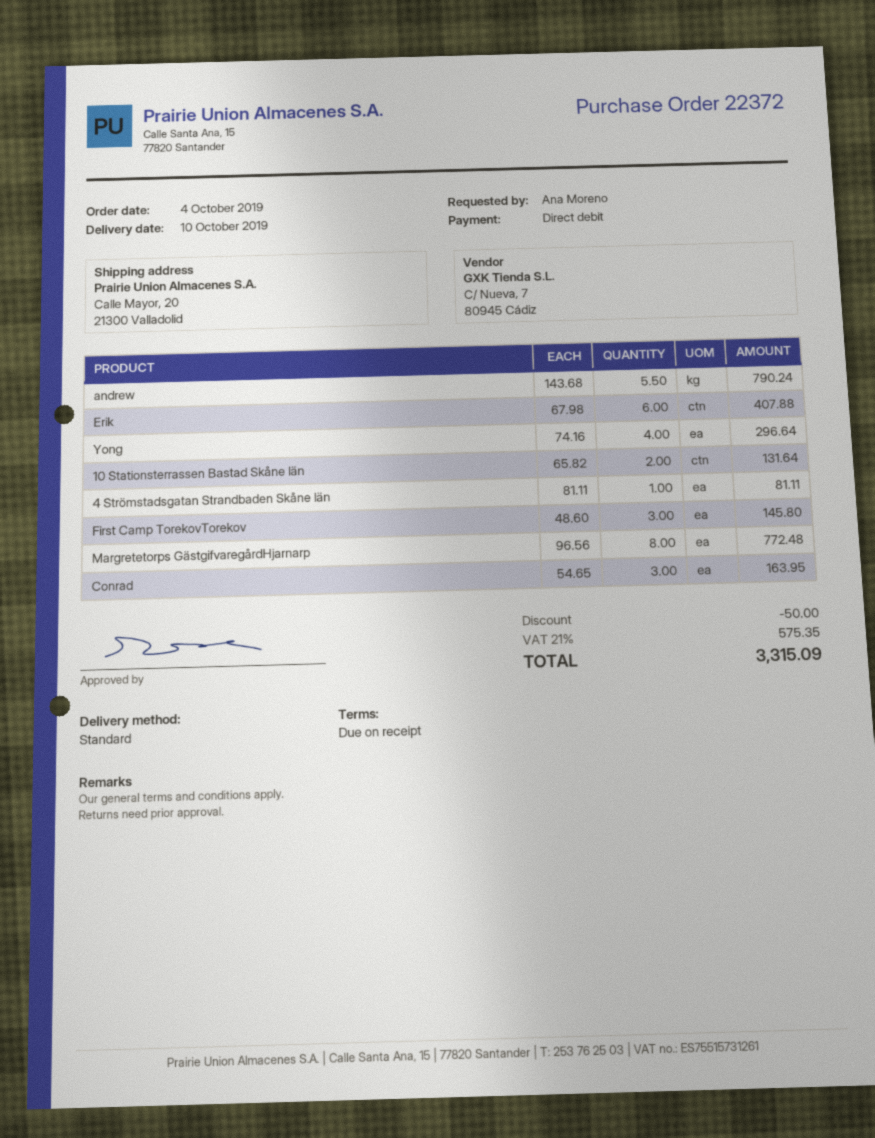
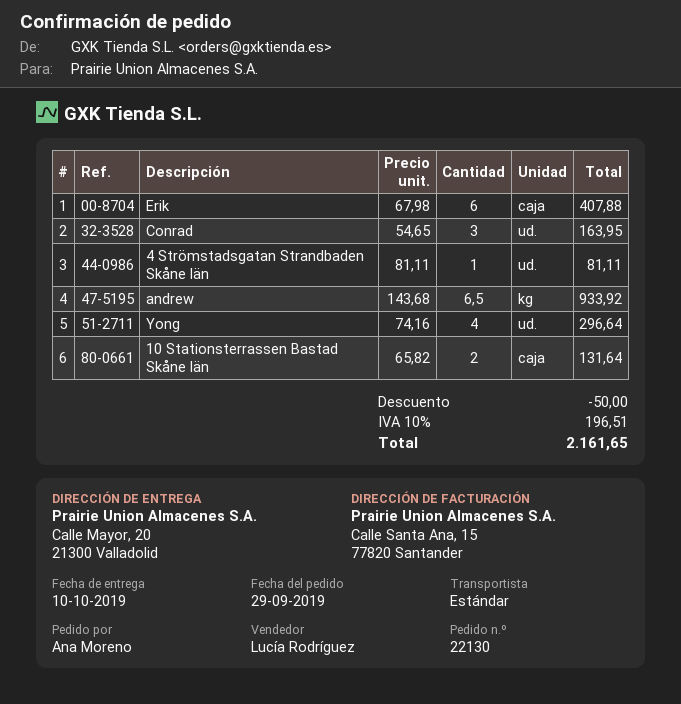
order number: 22372 -> 22130
order date: 2019-10-04 -> 2019-09-29
andrew: 5.5 x 143.68 = 790.24 -> 6.5 x 143.68 = 933.92
First Camp TorekovTorekov: 3 x 48.60 = 145.80 -> none
Margretetorps GästgifvaregårdHjarnarp: 8 x 96.56 = 772.48 -> none
tax: 21% = 575.35 -> 10% = 196.51
total: 3315.09 -> 2161.65

